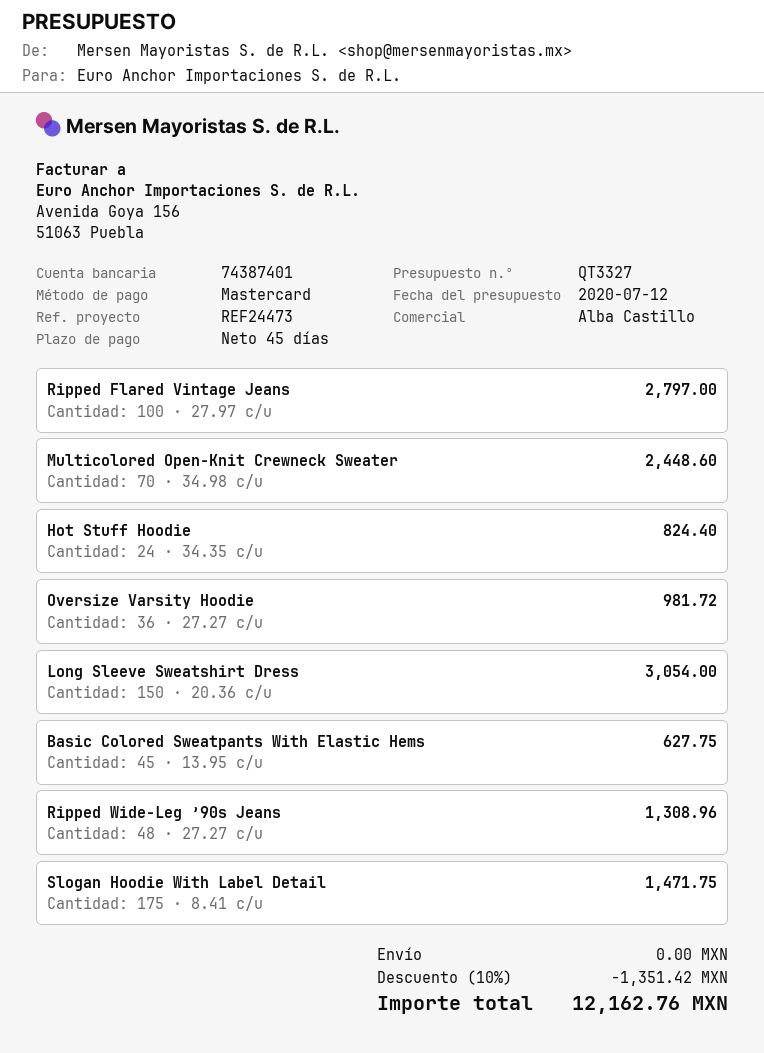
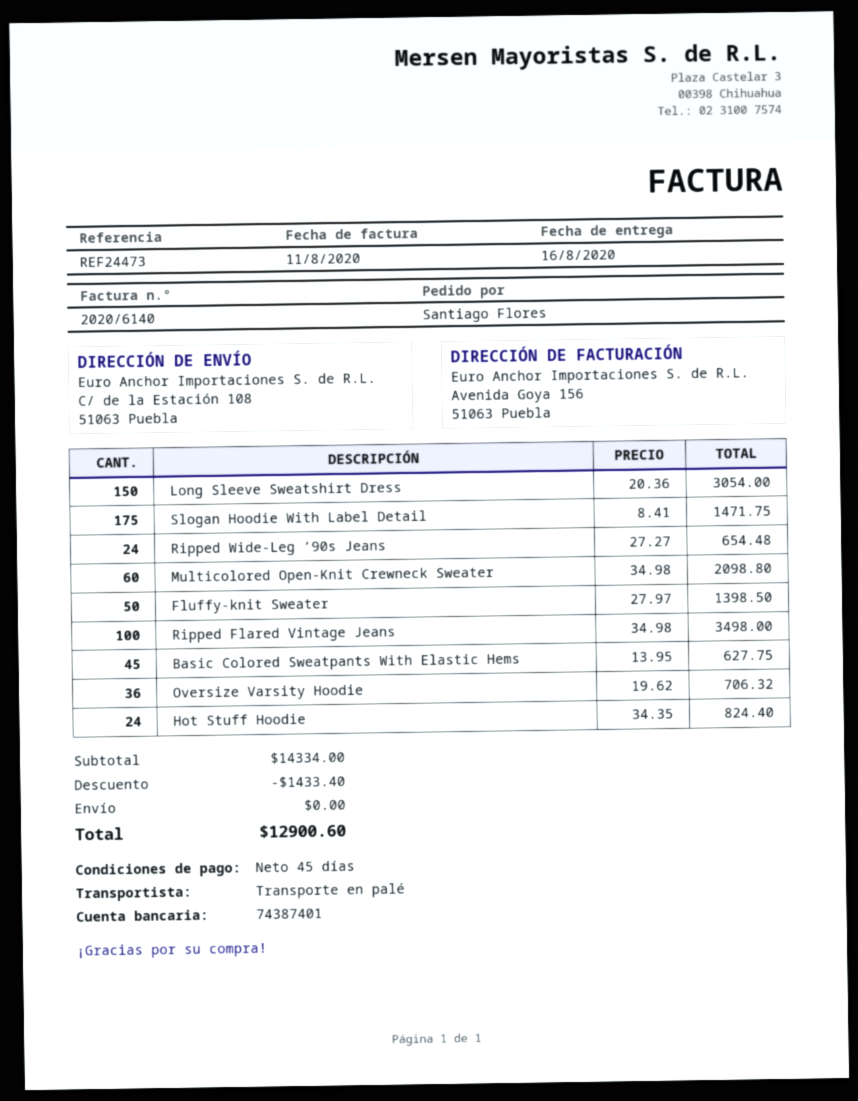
Ripped Flared Vintage Jeans: 100 x 27.97 = 2797.00 -> 100 x 34.98 = 3498.00
Multicolored Open-Knit Crewneck Sweater: 70 x 34.98 = 2448.60 -> 60 x 34.98 = 2098.80
Oversize Varsity Hoodie: 36 x 27.27 = 981.72 -> 36 x 19.62 = 706.32
Ripped Wide-Leg ’90s Jeans: 48 x 27.27 = 1308.96 -> 24 x 27.27 = 654.48
Fluffy-knit Sweater: none -> 50 x 27.97 = 1398.50
discount: 1351.42 -> 1433.40
total: 12162.76 -> 12900.60

